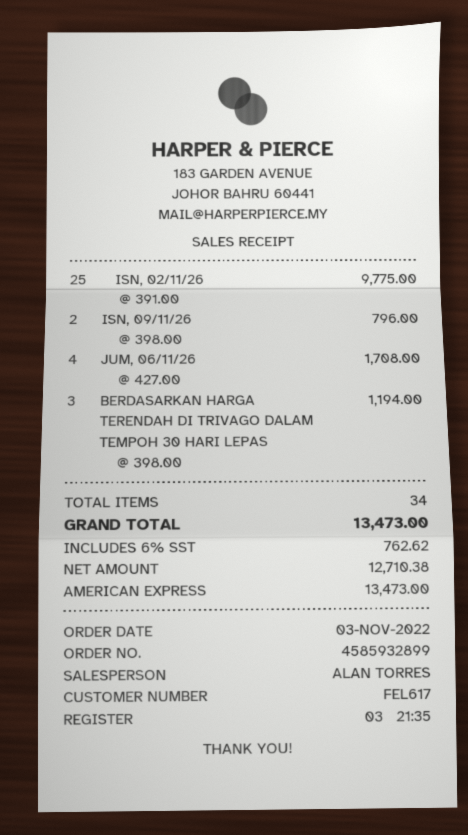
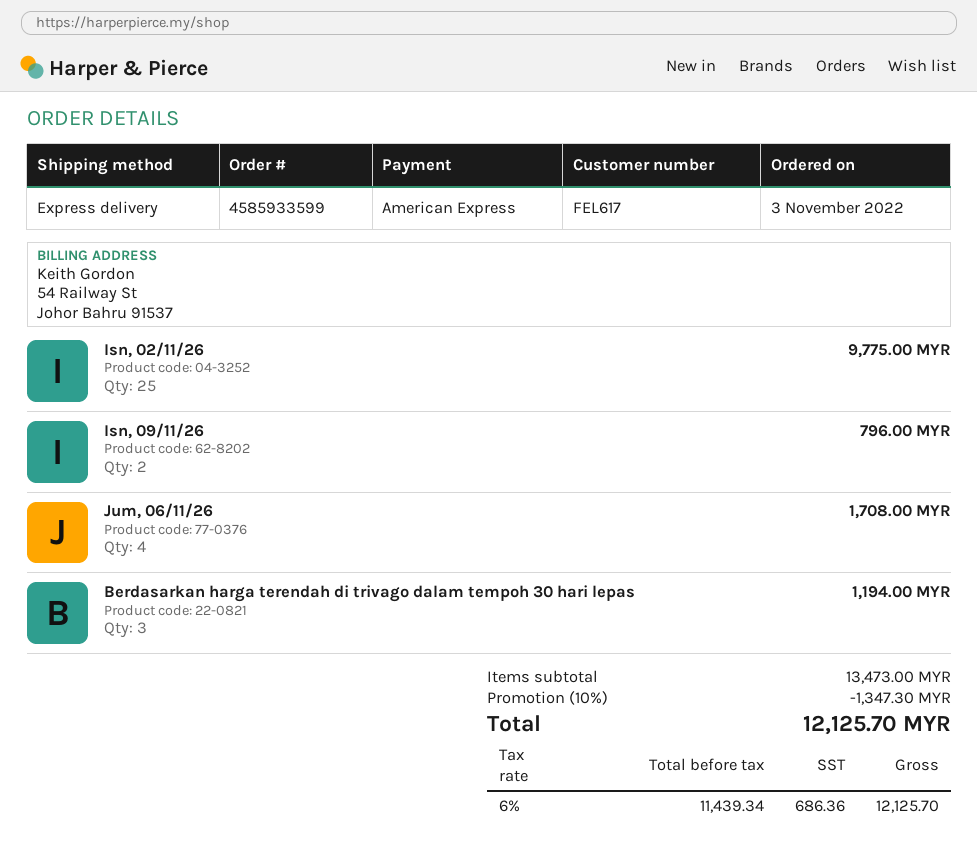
order number: 4585932899 -> 4585933599
discount: none -> 10% = 1347.30
net: 12710.38 -> 11439.34
tax: 6% = 762.62 -> 6% = 686.36
total: 13473.00 -> 12125.70

